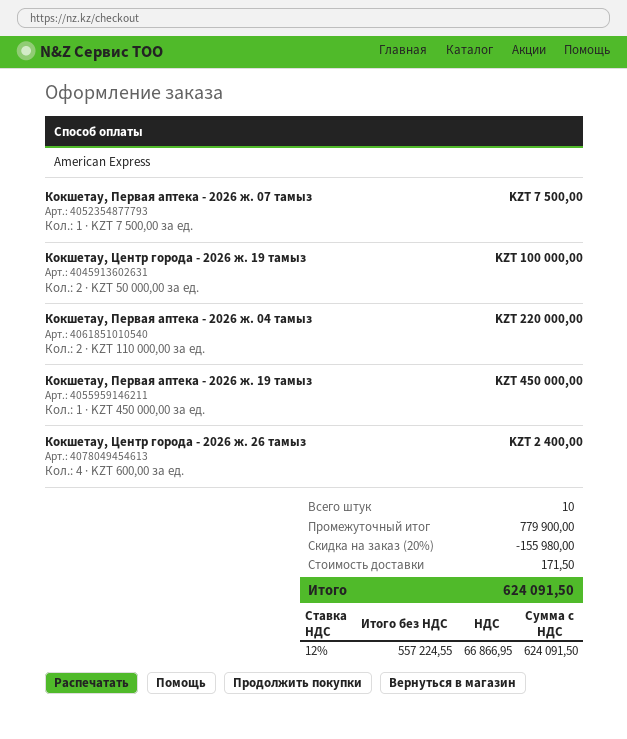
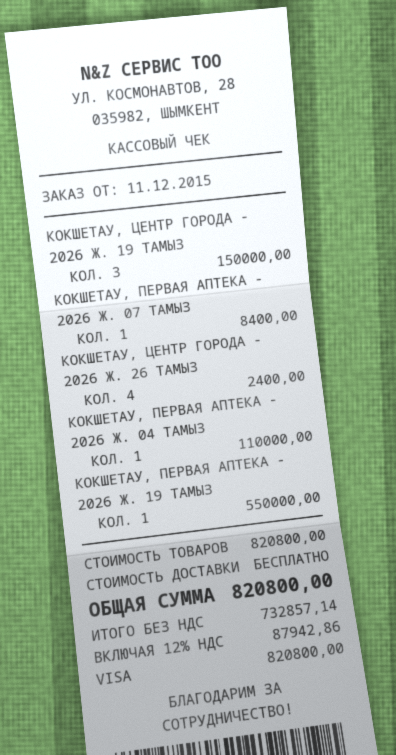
payment method: American Express -> Visa
Кокшетау, Первая аптека - 2026 ж. 07 тамыз: 1 for 7500.00 -> 1 for 8400.00
Кокшетау, Центр города - 2026 ж. 19 тамыз: 2 for 100000.00 -> 3 for 150000.00
Кокшетау, Первая аптека - 2026 ж. 04 тамыз: 2 for 220000.00 -> 1 for 110000.00
Кокшетау, Первая аптека - 2026 ж. 19 тамыз: 1 for 450000.00 -> 1 for 550000.00
subtotal: 779900.00 -> 820800.00
discount: 20% = 155980.00 -> none
shipping: 171.50 -> 0.00
net: 557224.55 -> 732857.14
tax: 12% = 66866.95 -> 12% = 87942.86
total: 624091.50 -> 820800.00

